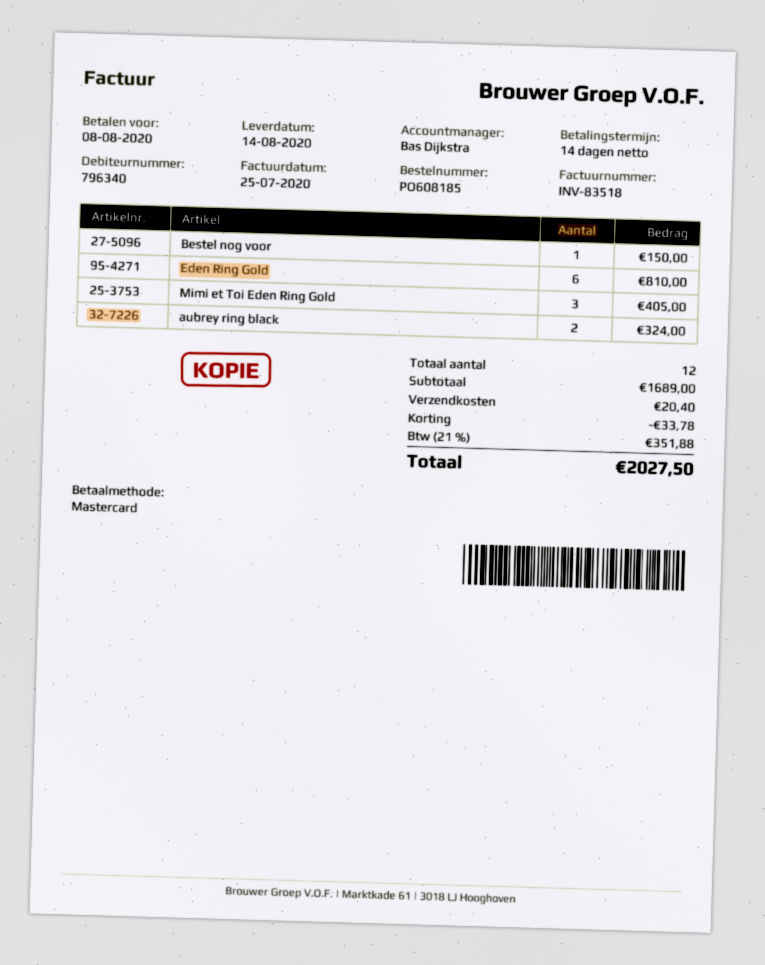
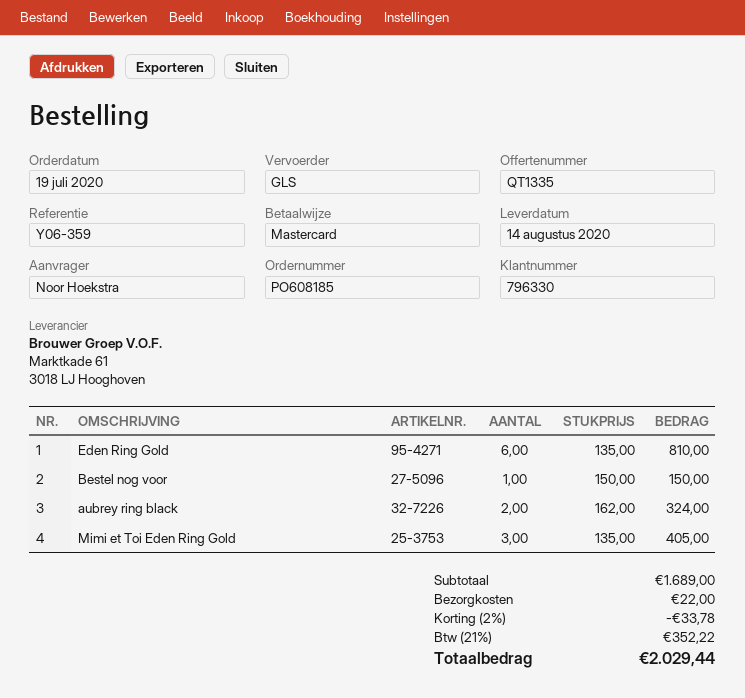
customer number: 796340 -> 796330
shipping: 20.40 -> 22.00
tax: 21% = 351.88 -> 21% = 352.22
total: 2027.50 -> 2029.44

